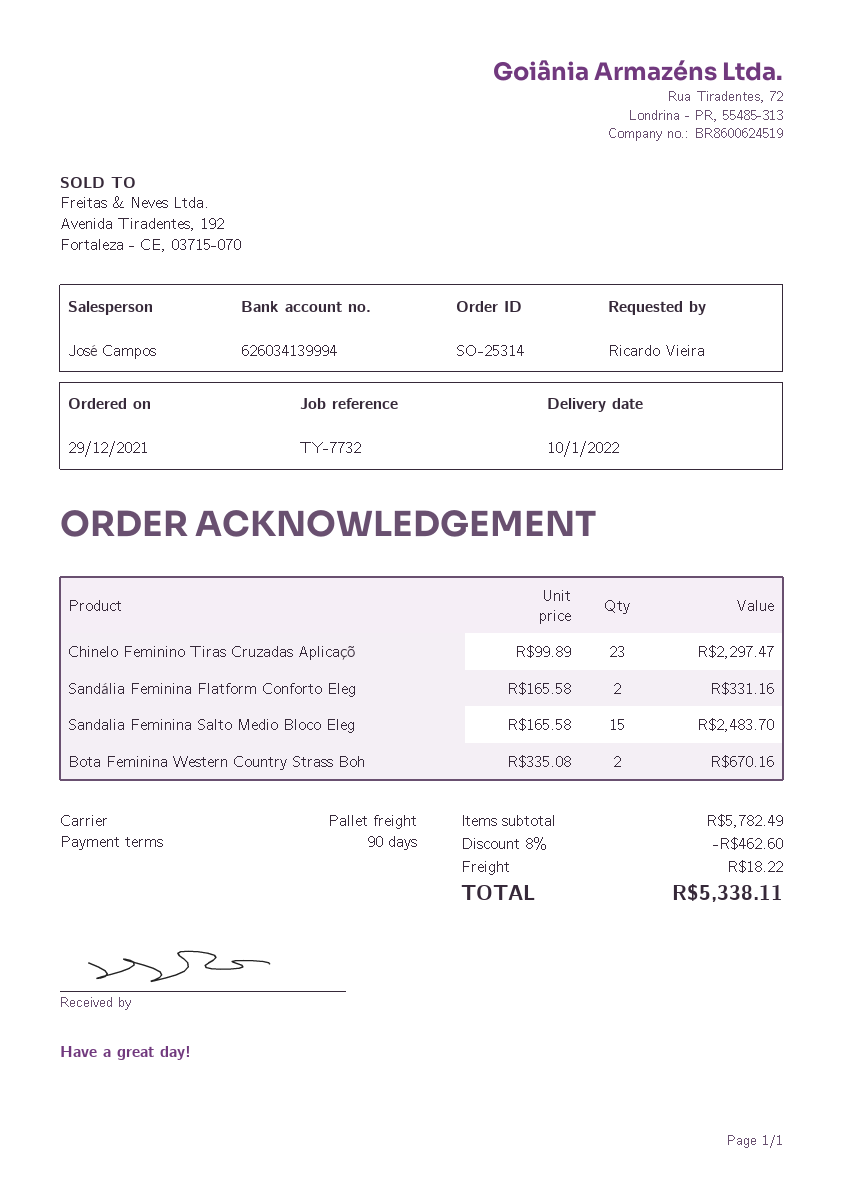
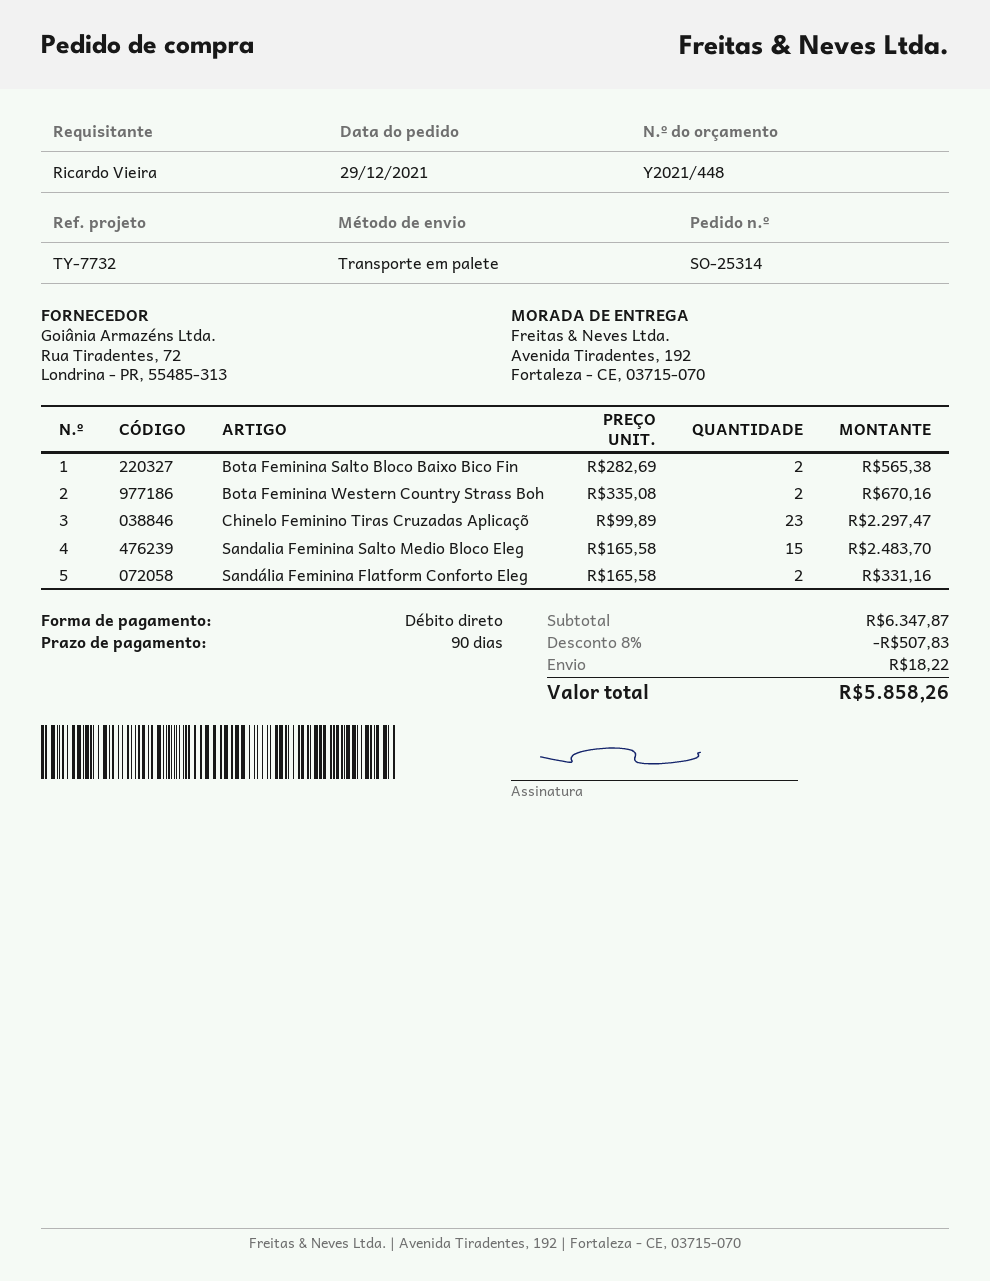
Bota Feminina Salto Bloco Baixo Bico Fin: none -> 2 x 282.69 = 565.38
subtotal: 5782.49 -> 6347.87
discount: 8% = 462.60 -> 8% = 507.83
total: 5338.11 -> 5858.26

